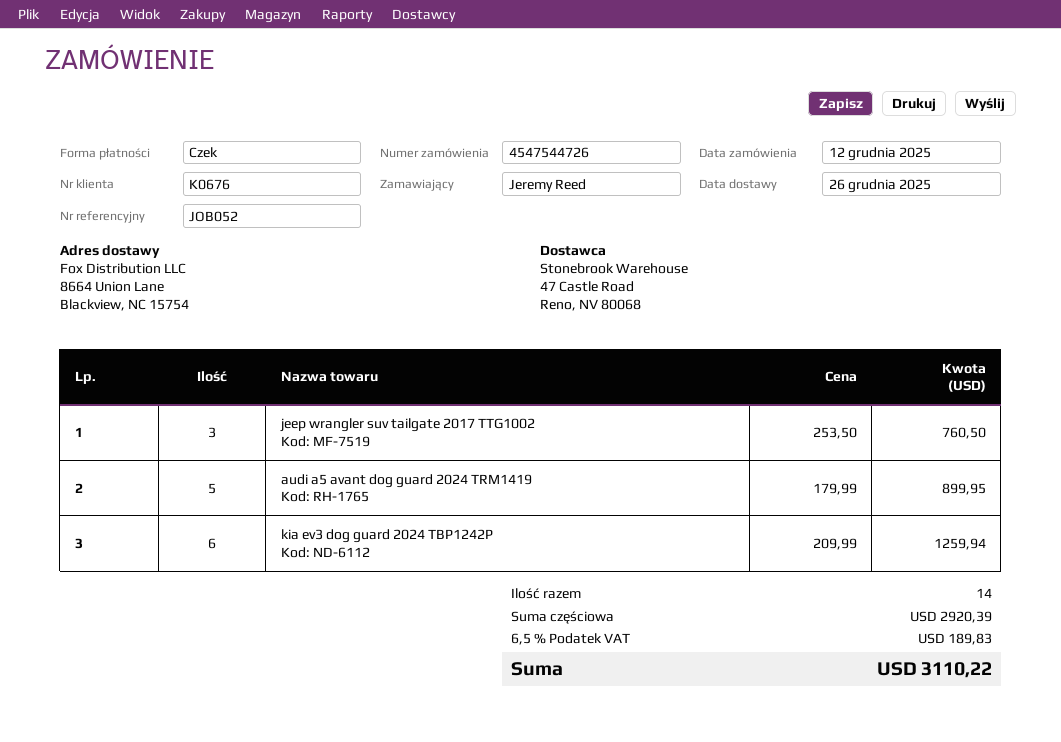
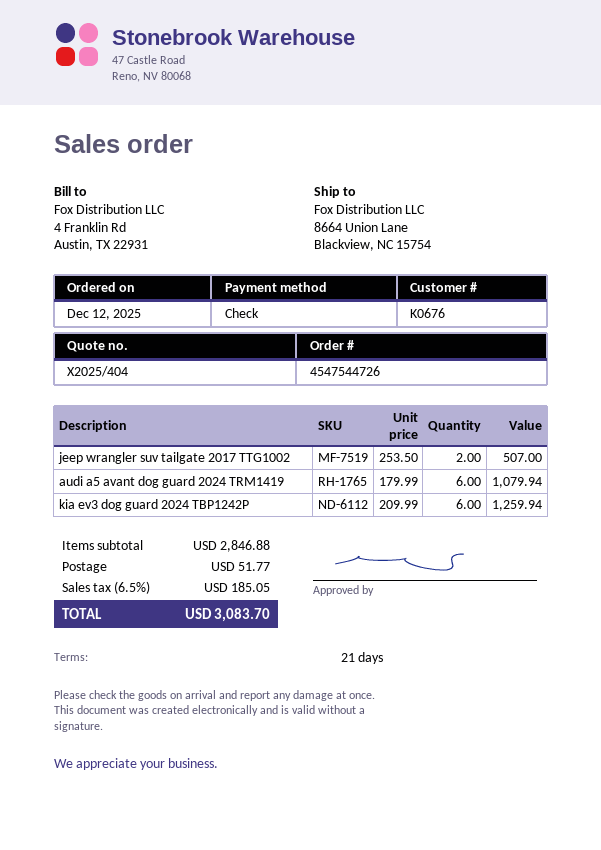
jeep wrangler suv tailgate 2017 TTG1002: 3 x 253.50 = 760.50 -> 2 x 253.50 = 507.00
audi a5 avant dog guard 2024 TRM1419: 5 x 179.99 = 899.95 -> 6 x 179.99 = 1079.94
subtotal: 2920.39 -> 2846.88
shipping: none -> 51.77
tax: 6.5% = 189.83 -> 6.5% = 185.05
total: 3110.22 -> 3083.70

